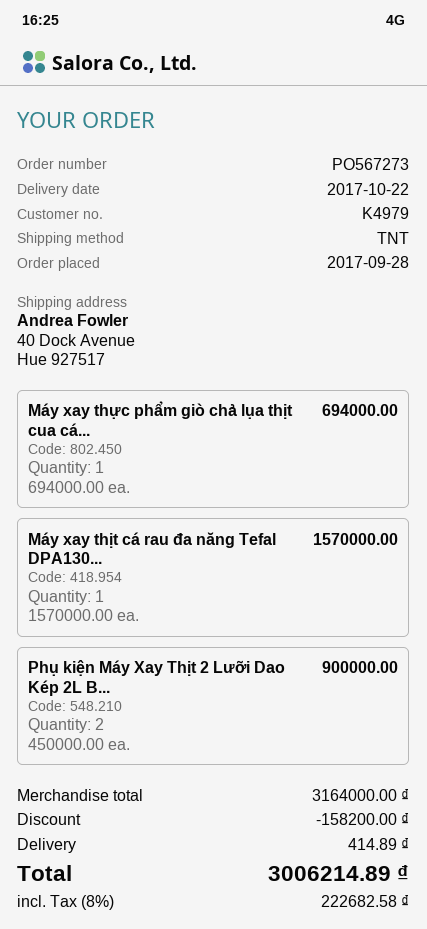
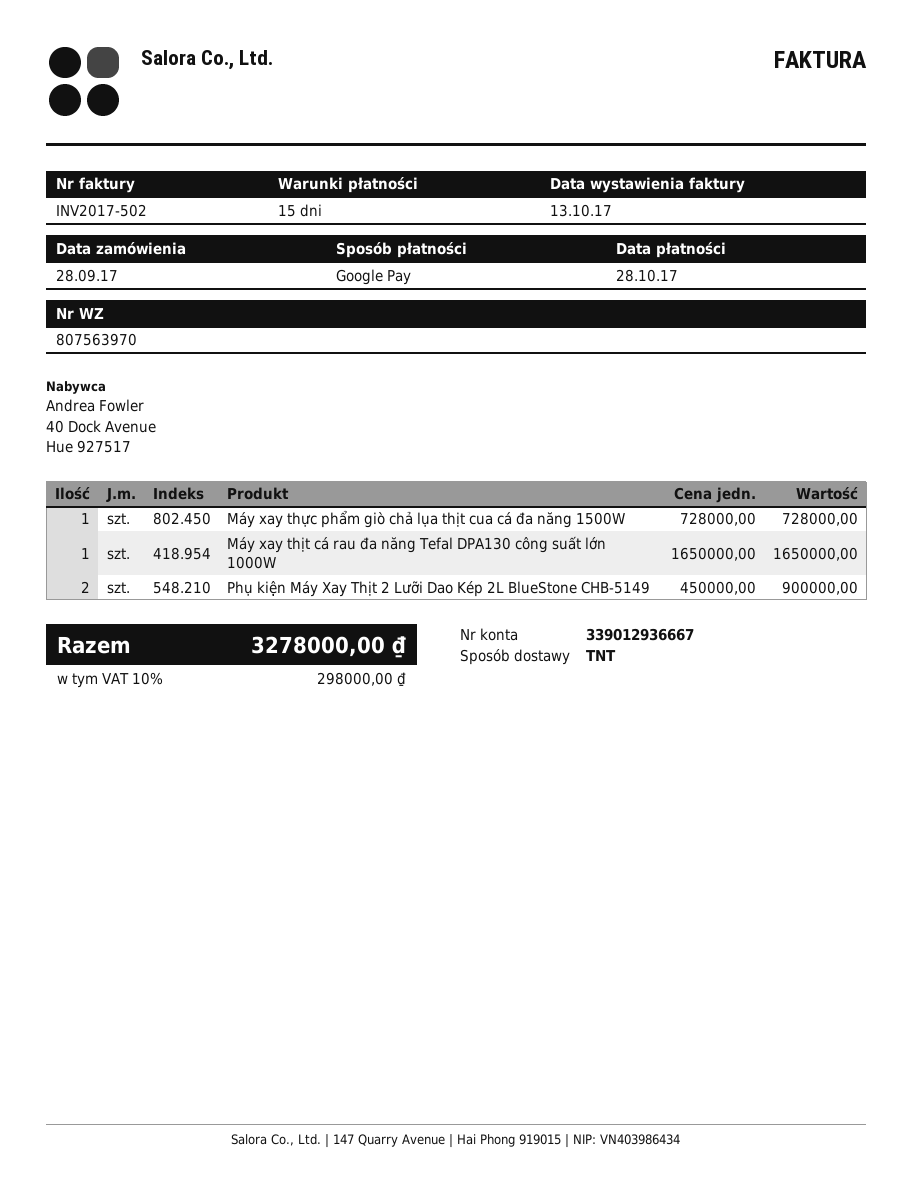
Máy xay thực phẩm giò chả lụa thịt cua cá...: 1 x 694000.00 = 694000.00 -> 1 x 728000.00 = 728000.00
Máy xay thịt cá rau đa năng Tefal DPA130...: 1 x 1570000.00 = 1570000.00 -> 1 x 1650000.00 = 1650000.00
discount: 158200.00 -> none
shipping: 414.89 -> none
tax: 8% = 222682.58 -> 10% = 298000.00
total: 3006214.89 -> 3278000.00

